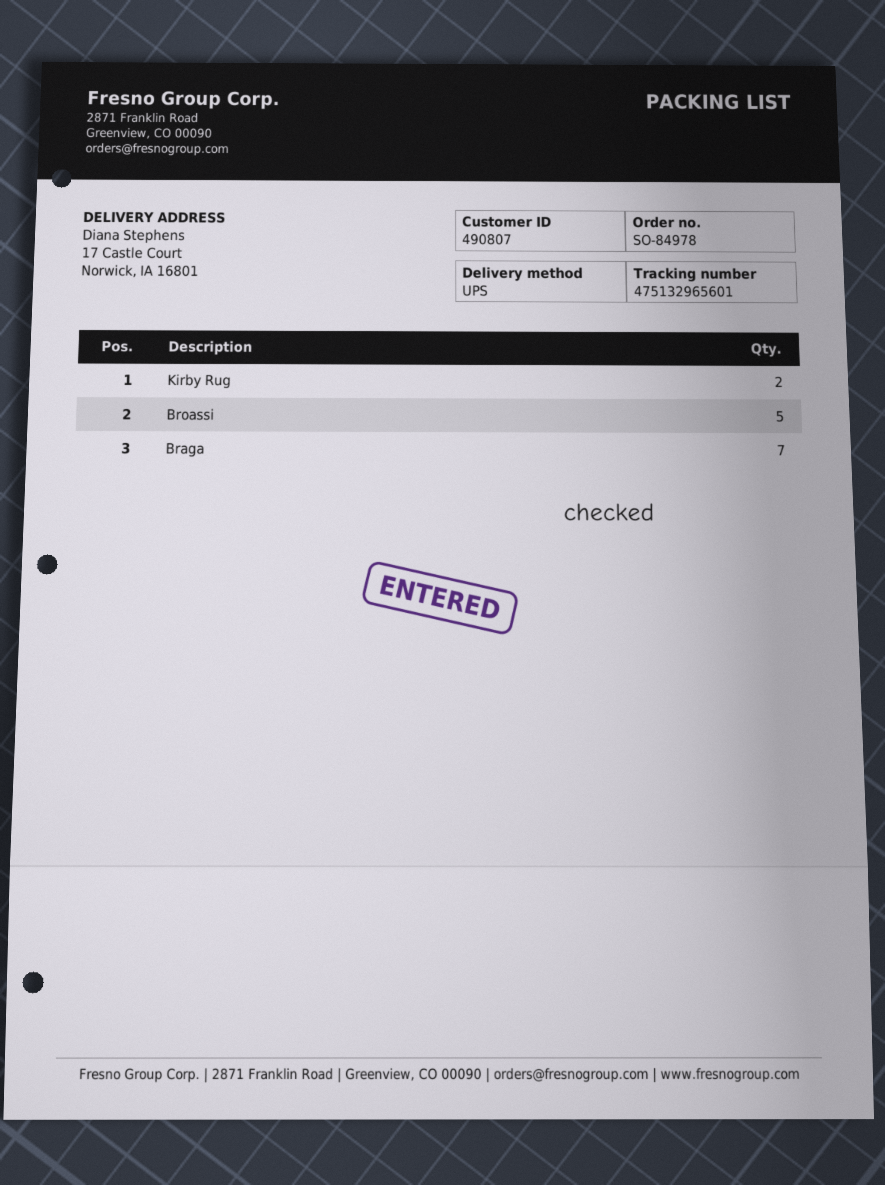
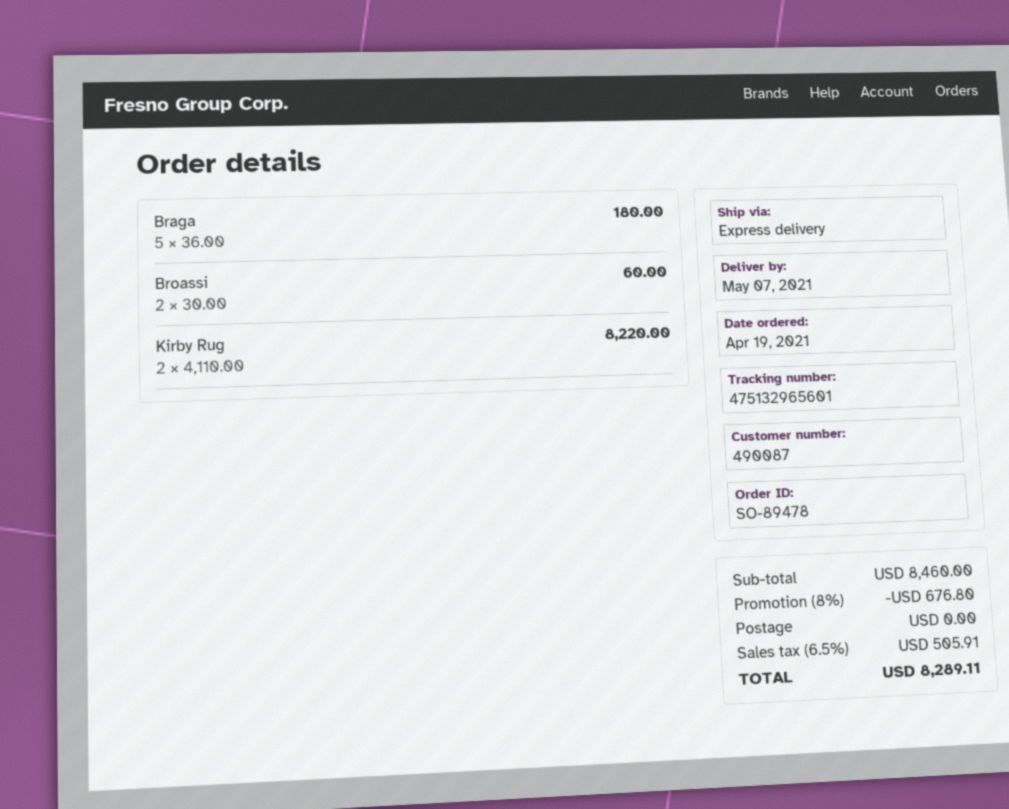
order number: SO-84978 -> SO-89478
customer number: 490807 -> 490087
shipping method: UPS -> express
Broassi: 5 -> 2
Braga: 7 -> 5

